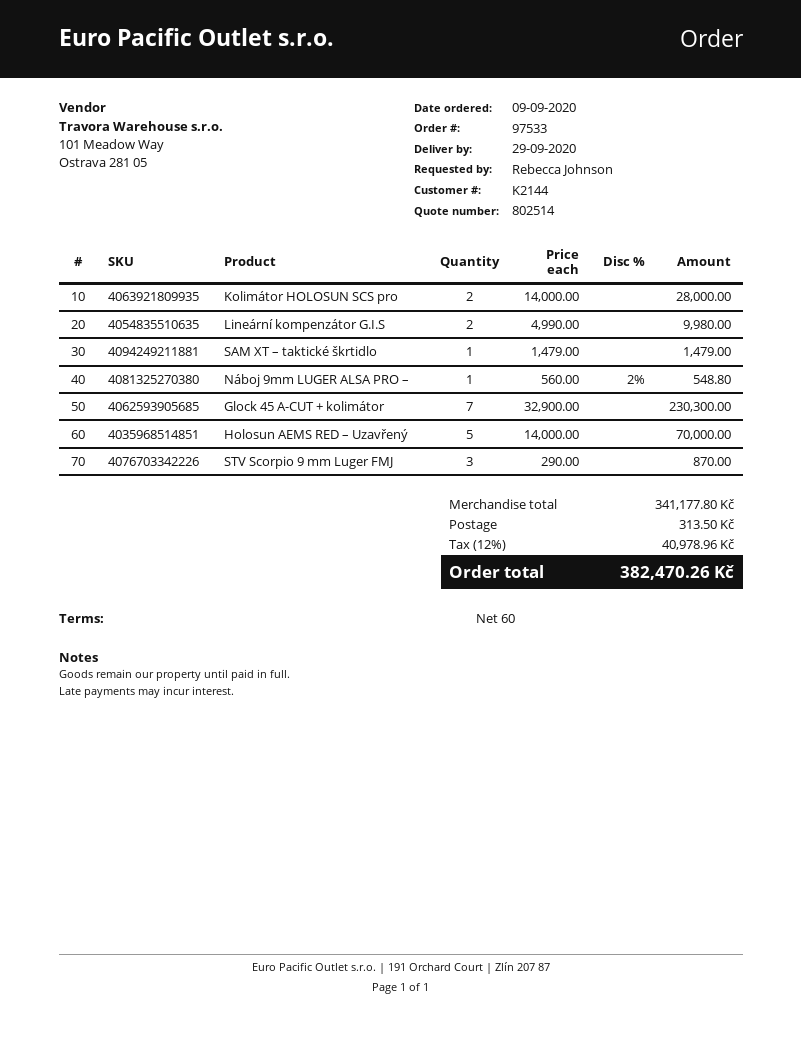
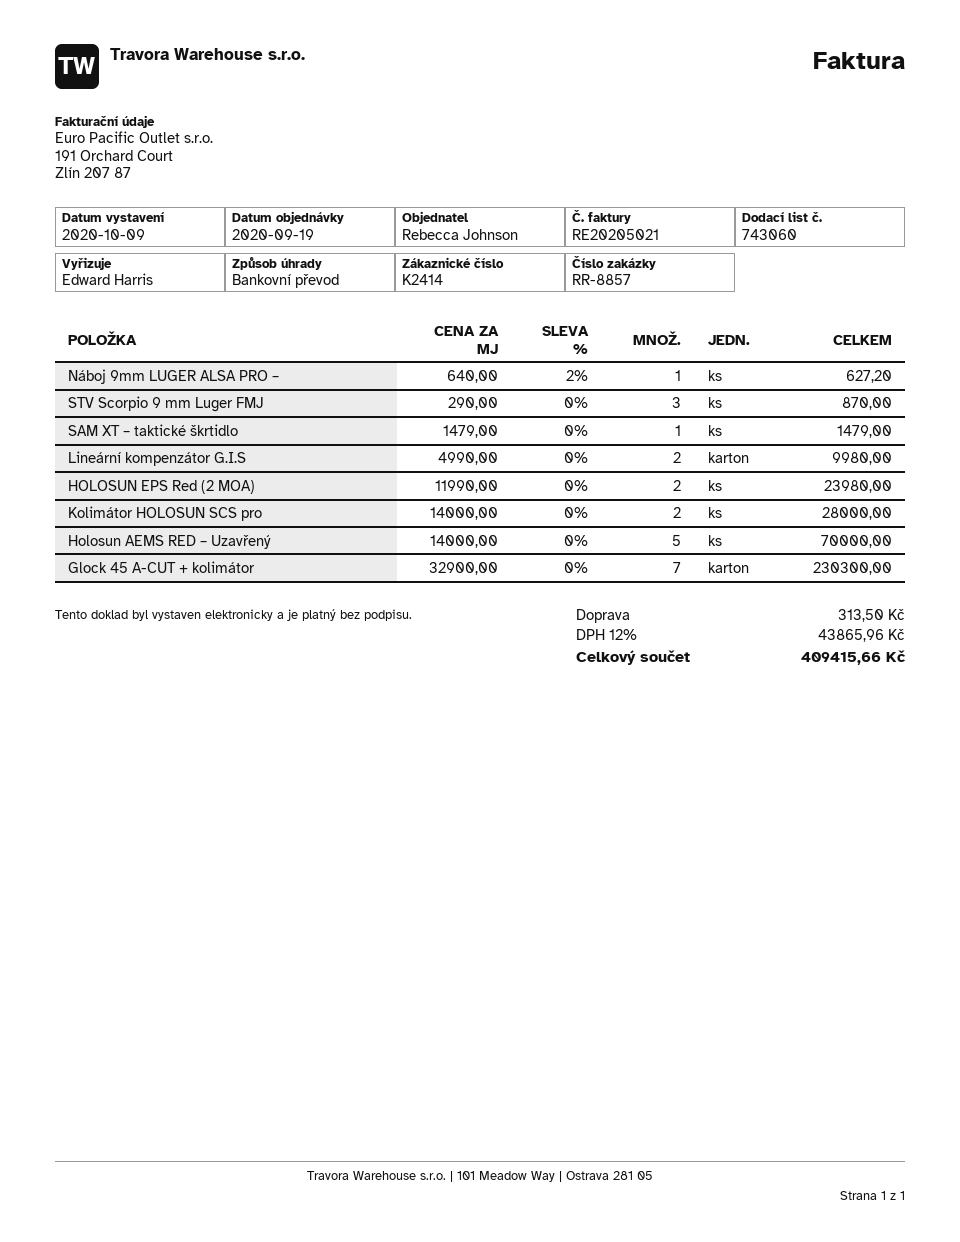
order date: 2020-09-09 -> 2020-09-19
customer number: K2144 -> K2414
Náboj 9mm LUGER ALSA PRO –: 1 x 560.00 - 2% = 548.80 -> 1 x 640.00 - 2% = 627.20
HOLOSUN EPS Red (2 MOA): none -> 2 x 11990.00 = 23980.00
tax: 12% = 40978.96 -> 12% = 43865.96
total: 382470.26 -> 409415.66

